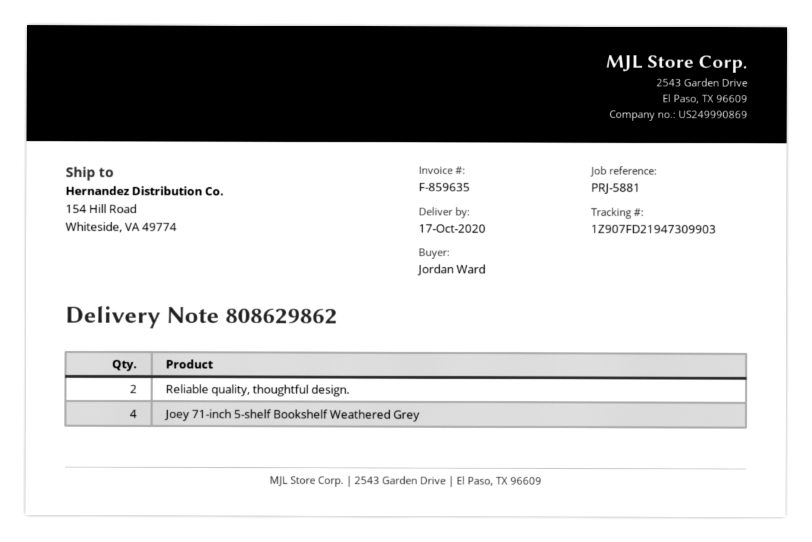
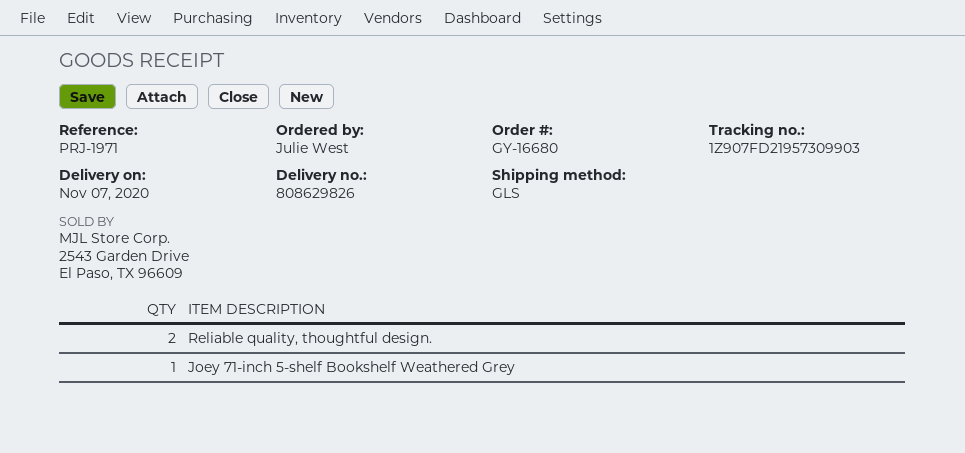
delivery note number: 808629862 -> 808629826
delivery date: 2020-10-17 -> 2020-11-07
reference: PRJ-5881 -> PRJ-1971
ordered by: Jordan Ward -> Julie West
tracking number: 1Z907FD21947309903 -> 1Z907FD21957309903
Joey 71-inch 5-shelf Bookshelf Weathered Grey: 4 -> 1

